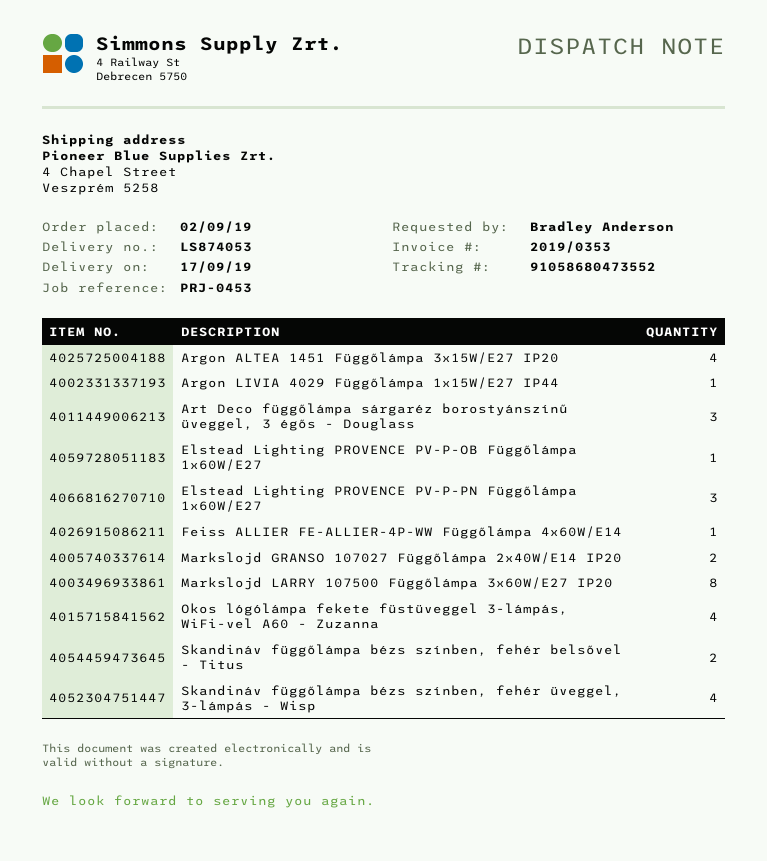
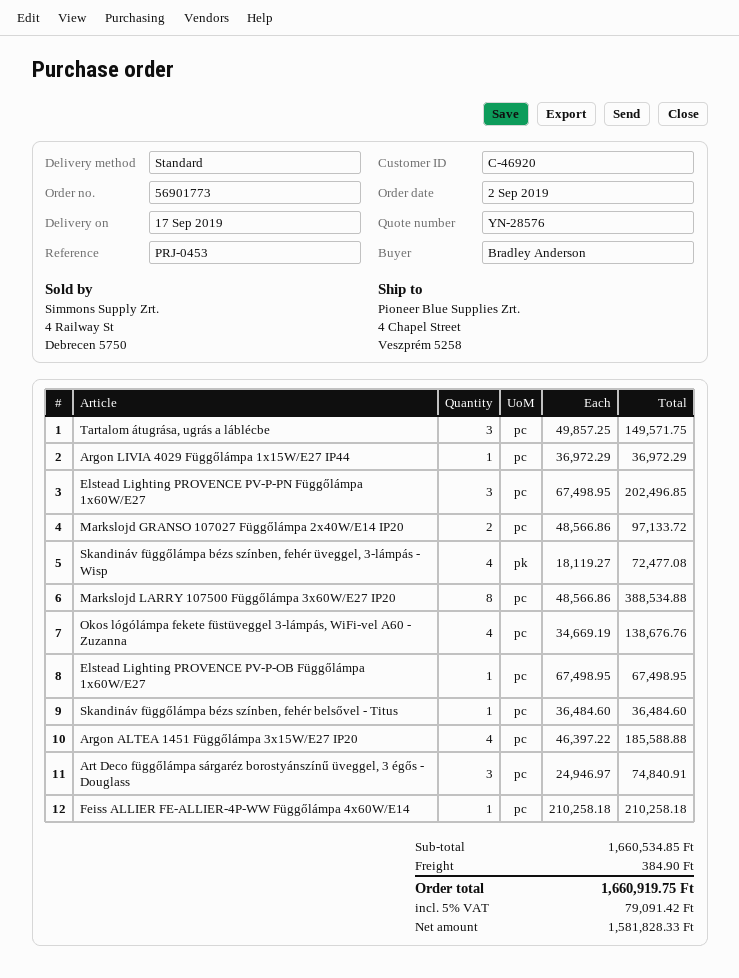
Skandináv függőlámpa bézs színben, fehér belsővel - Titus: 2 -> 1
Tartalom átugrása, ugrás a láblécbe: none -> 3

